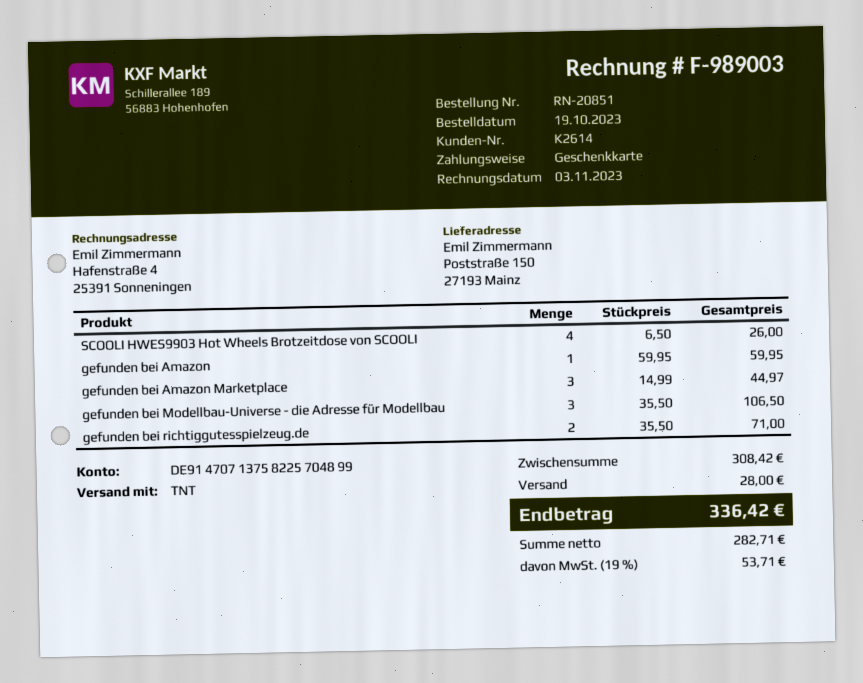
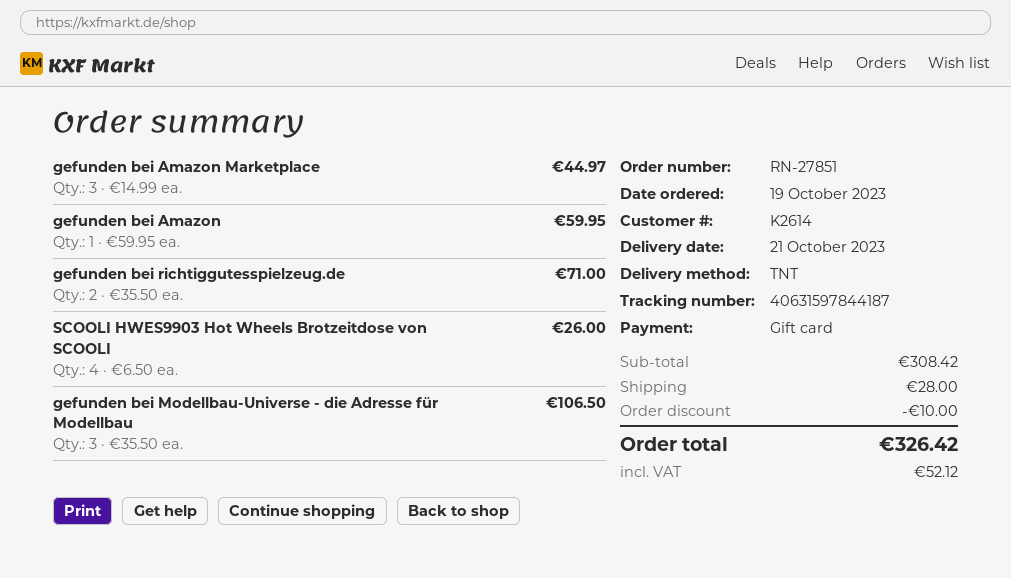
order number: RN-20851 -> RN-27851
discount: none -> 10.00
tax: 53.71 -> 52.12
total: 336.42 -> 326.42

